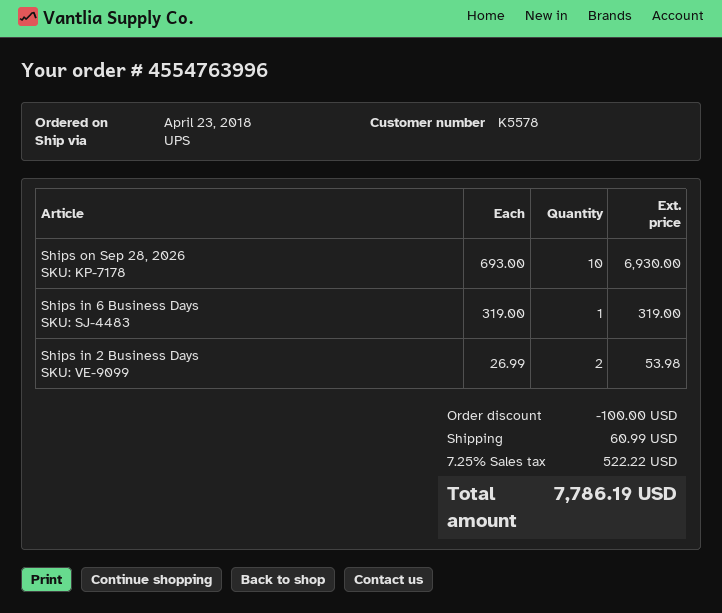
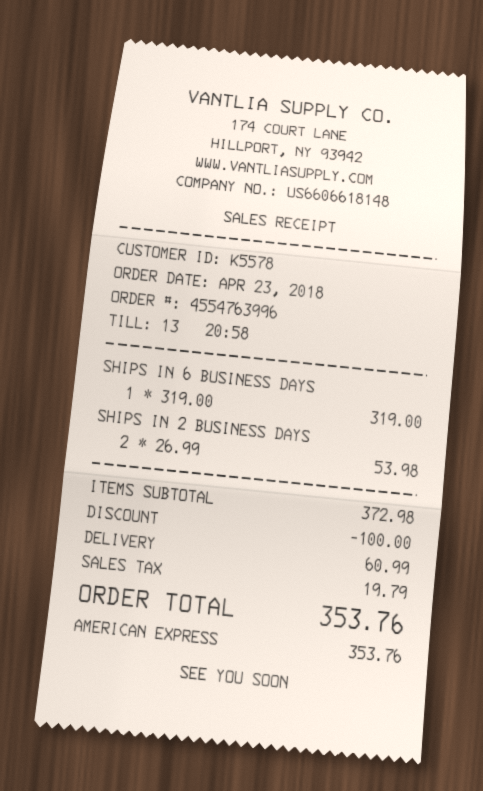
Ships on Sep 28, 2026: 10 x 693.00 = 6930.00 -> none
tax: 522.22 -> 19.79
total: 7786.19 -> 353.76

